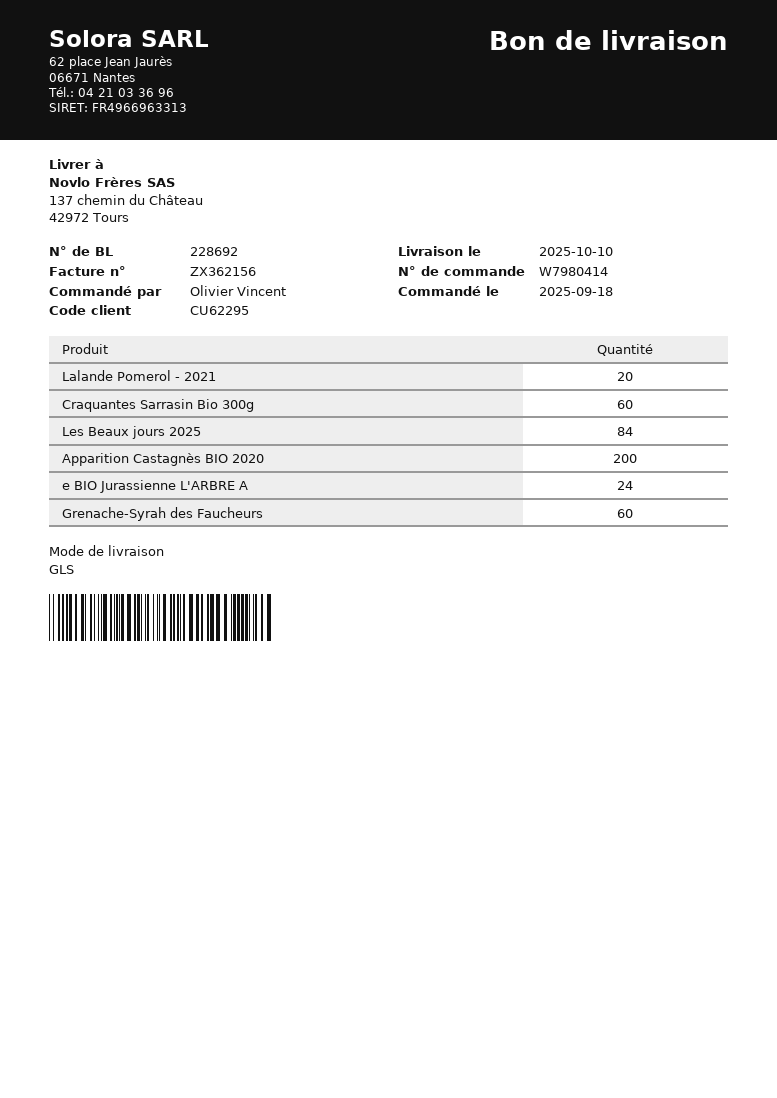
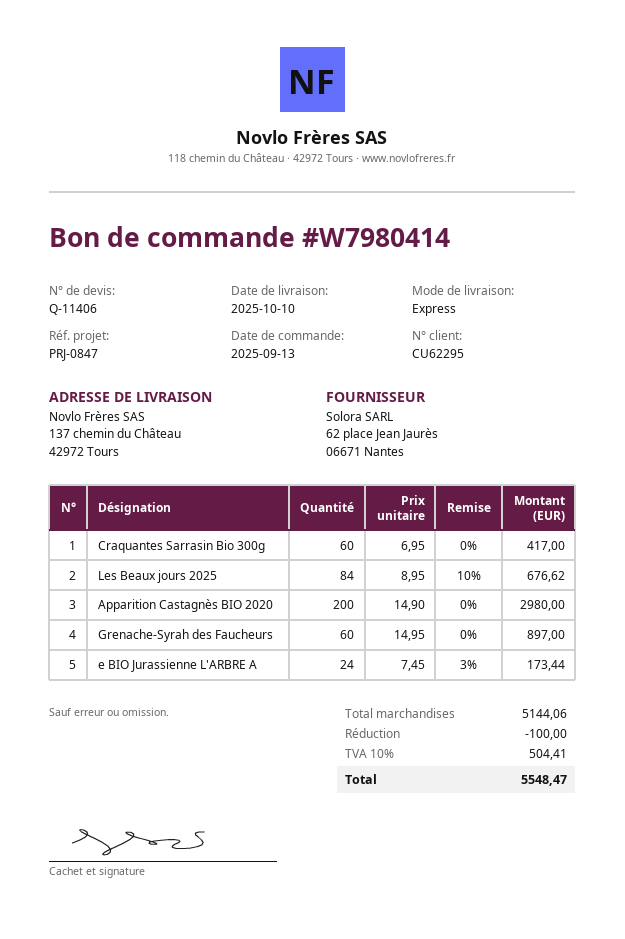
order date: 2025-09-18 -> 2025-09-13
shipping method: GLS -> express
Lalande Pomerol - 2021: 20 -> none

